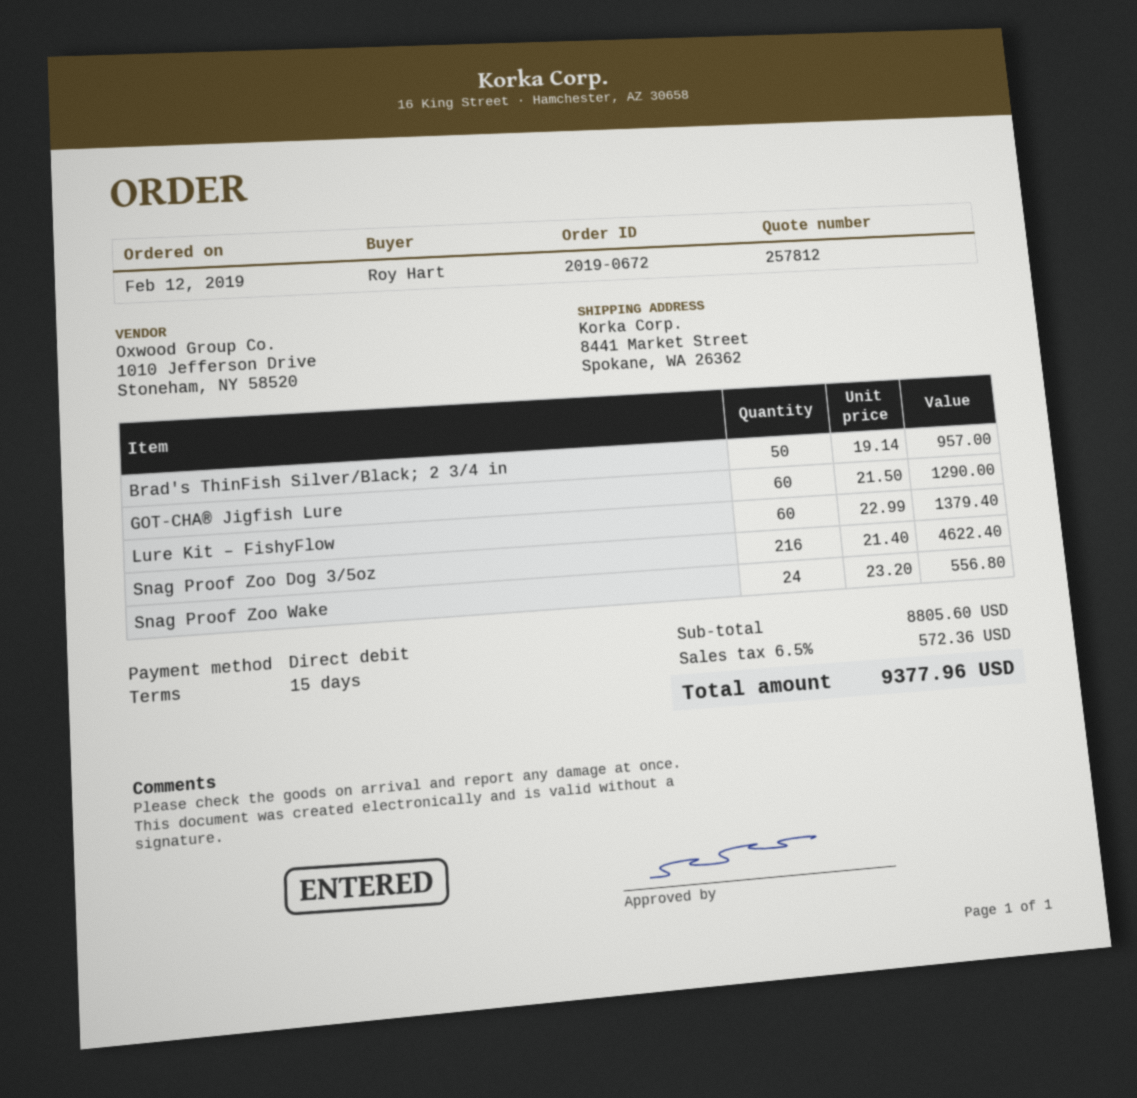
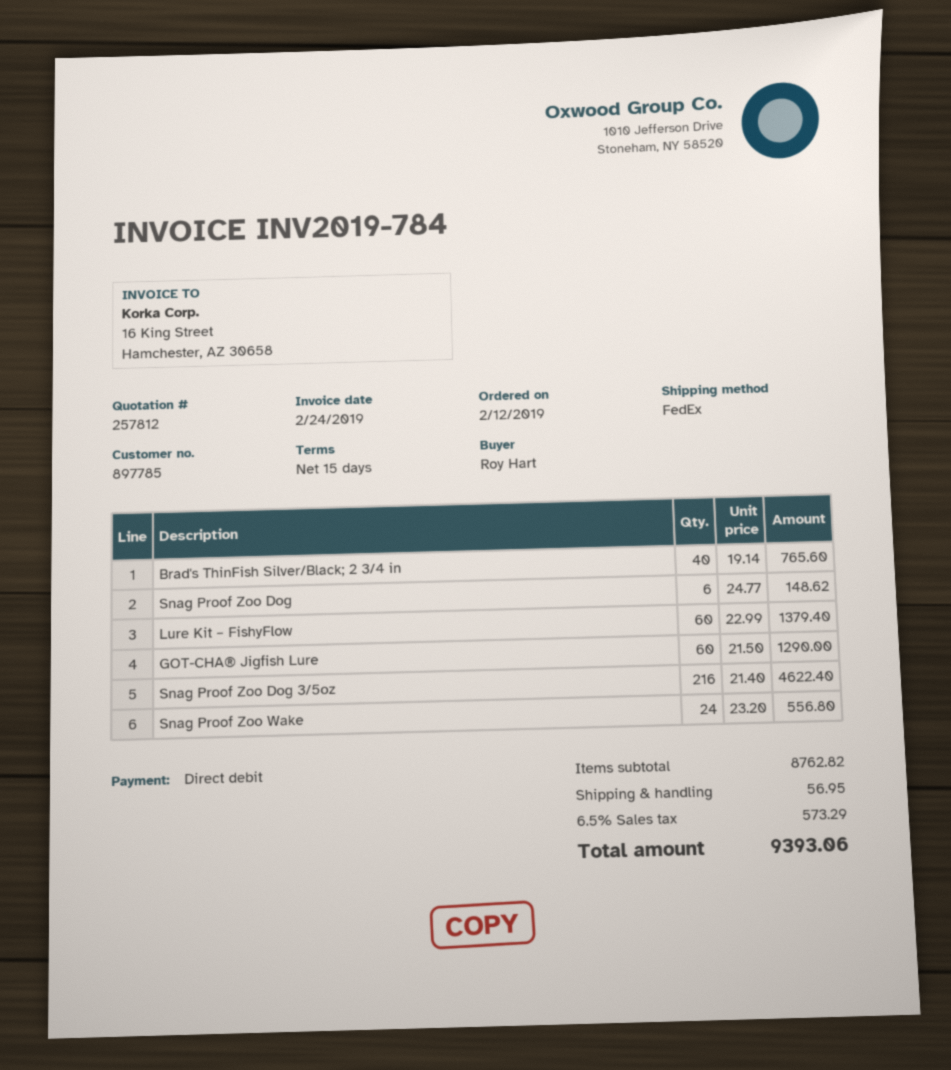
Brad's ThinFish Silver/Black; 2 3/4 in: 50 x 19.14 = 957.00 -> 40 x 19.14 = 765.60
Snag Proof Zoo Dog: none -> 6 x 24.77 = 148.62
subtotal: 8805.60 -> 8762.82
shipping: none -> 56.95
tax: 6.5% = 572.36 -> 6.5% = 573.29
total: 9377.96 -> 9393.06

